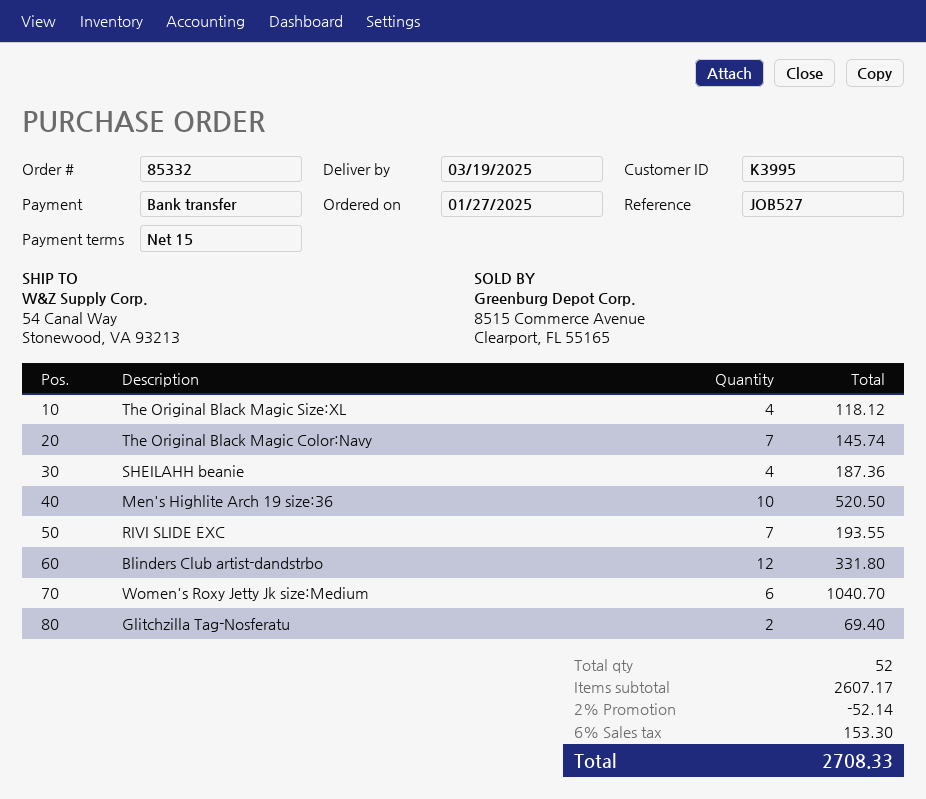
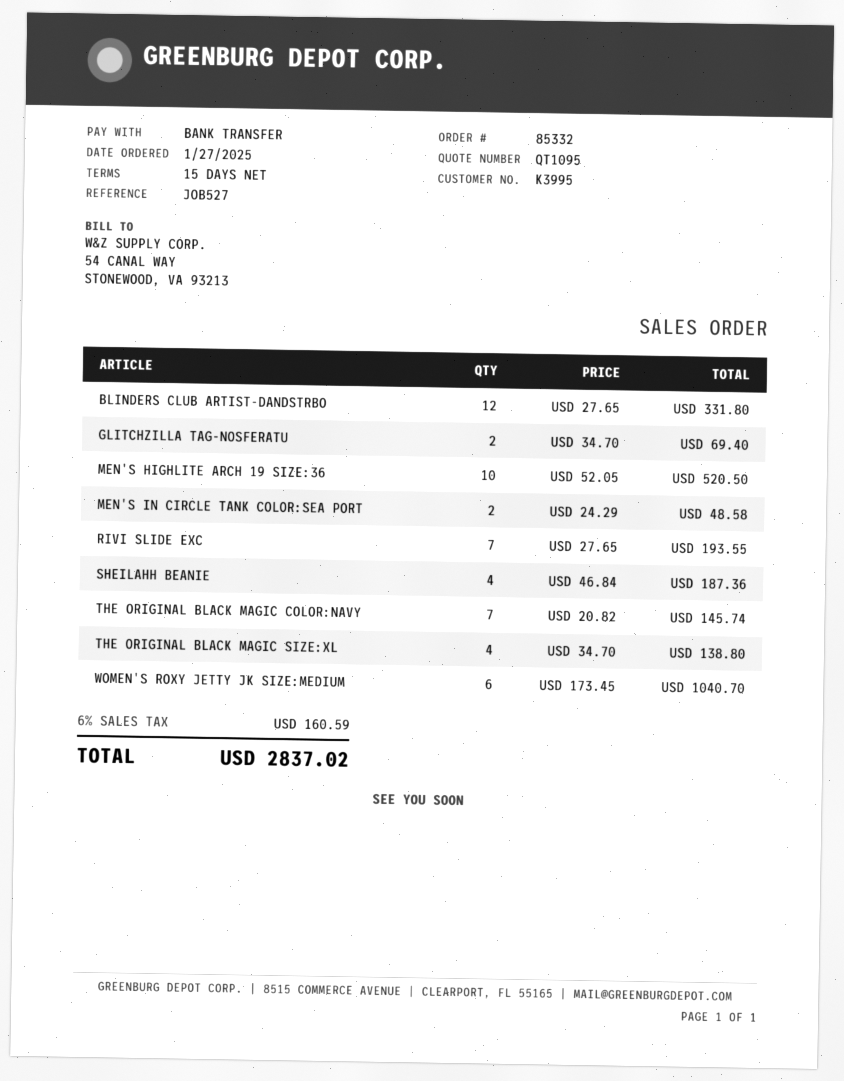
The Original Black Magic Size:XL: 4 for 118.12 -> 4 for 138.80
MEN'S IN CIRCLE TANK COLOR:SEA PORT: none -> 2 for 48.58
discount: 2% = 52.14 -> none
tax: 6% = 153.30 -> 6% = 160.59
total: 2708.33 -> 2837.02

